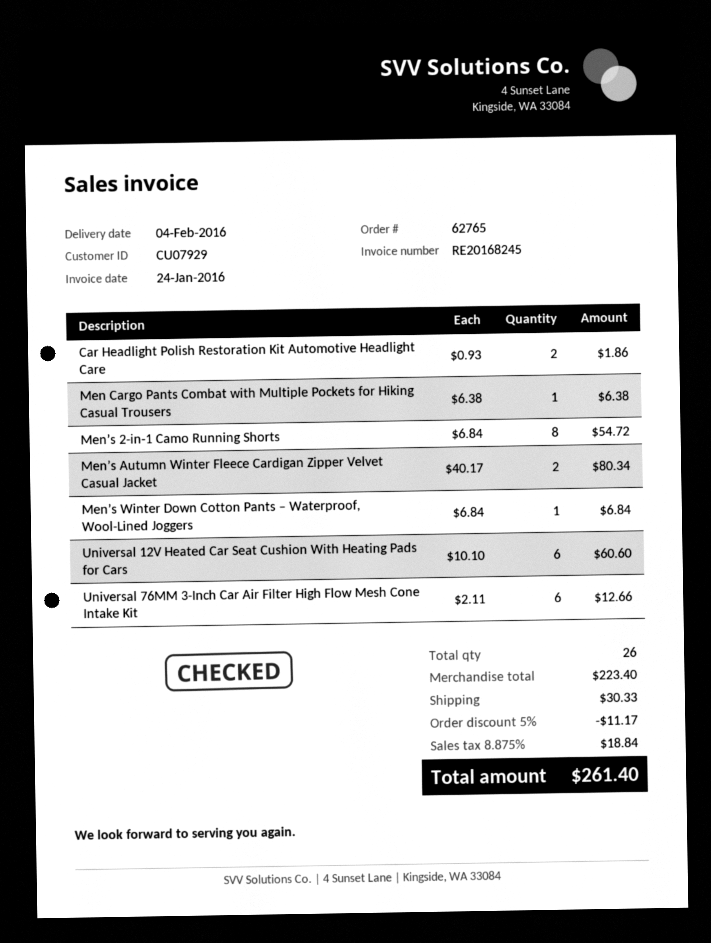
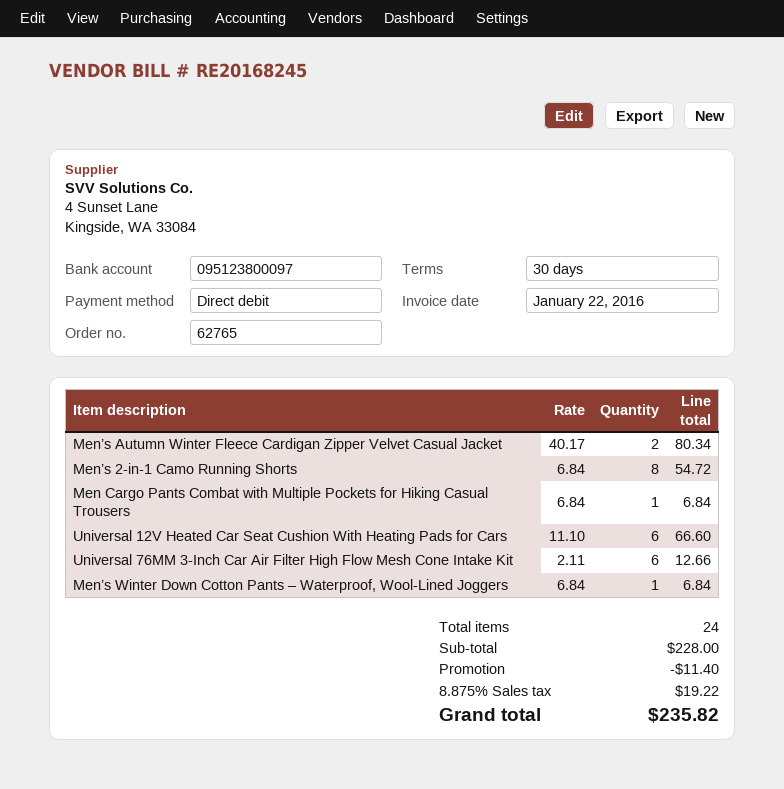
invoice date: 2016-01-24 -> 2016-01-22
Car Headlight Polish Restoration Kit Automotive Headlight Care: 2 x 0.93 = 1.86 -> none
Men Cargo Pants Combat with Multiple Pockets for Hiking Casual Trousers: 1 x 6.38 = 6.38 -> 1 x 6.84 = 6.84
Universal 12V Heated Car Seat Cushion With Heating Pads for Cars: 6 x 10.10 = 60.60 -> 6 x 11.10 = 66.60
total quantity: 26 -> 24
subtotal: 223.40 -> 228.00
discount: 11.17 -> 11.40
shipping: 30.33 -> none
tax: 8.875% = 18.84 -> 8.875% = 19.22
total: 261.40 -> 235.82

